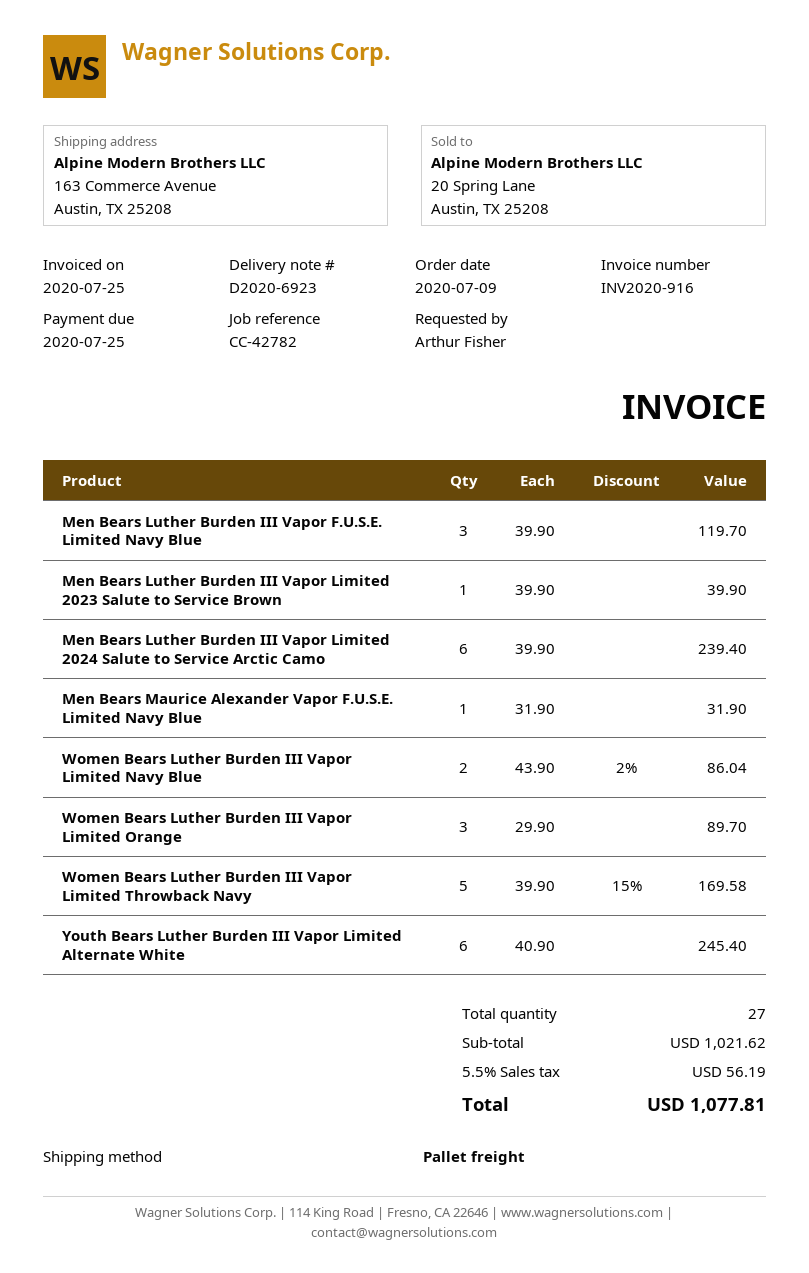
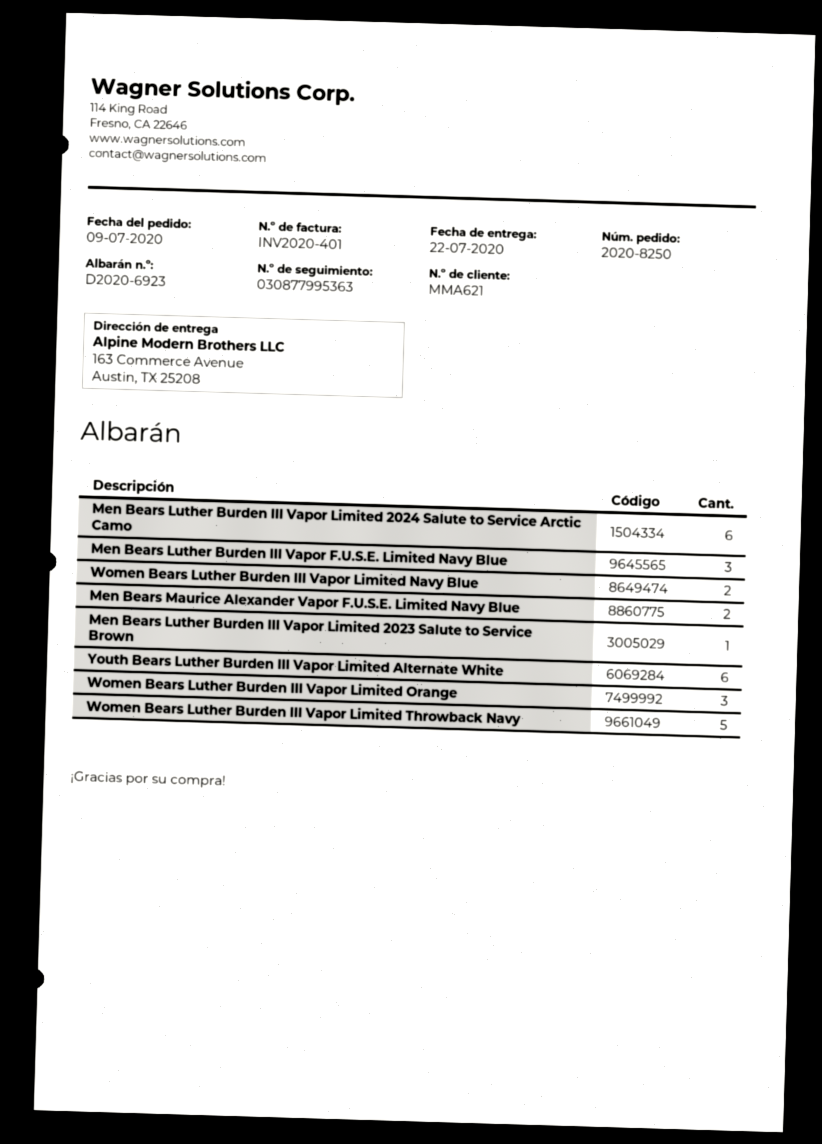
invoice number: INV2020-916 -> INV2020-401
Men Bears Maurice Alexander Vapor F.U.S.E. Limited Navy Blue: 1 -> 2

